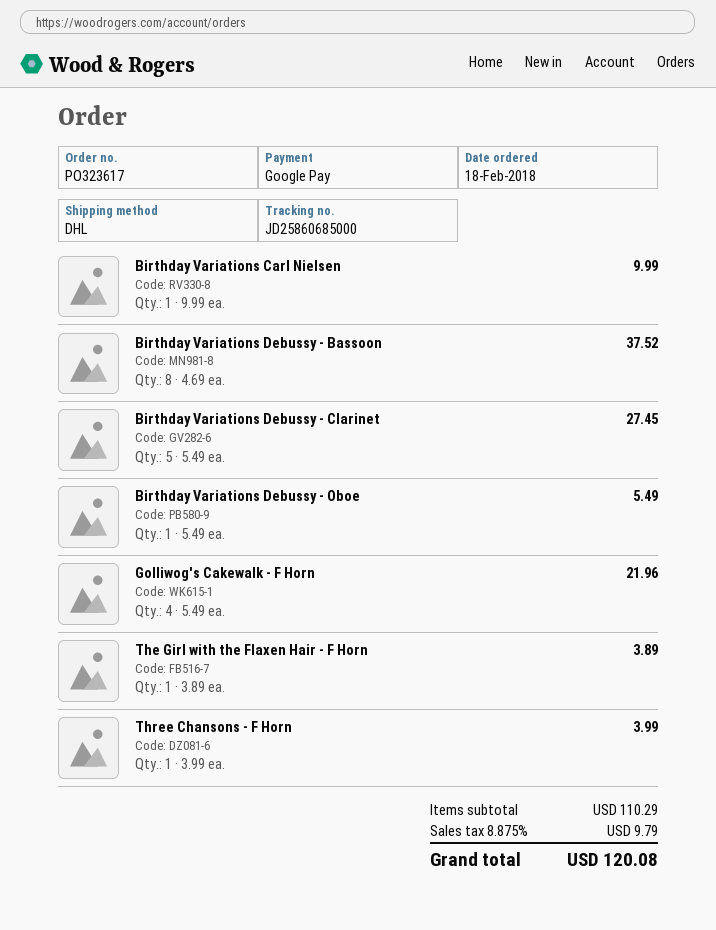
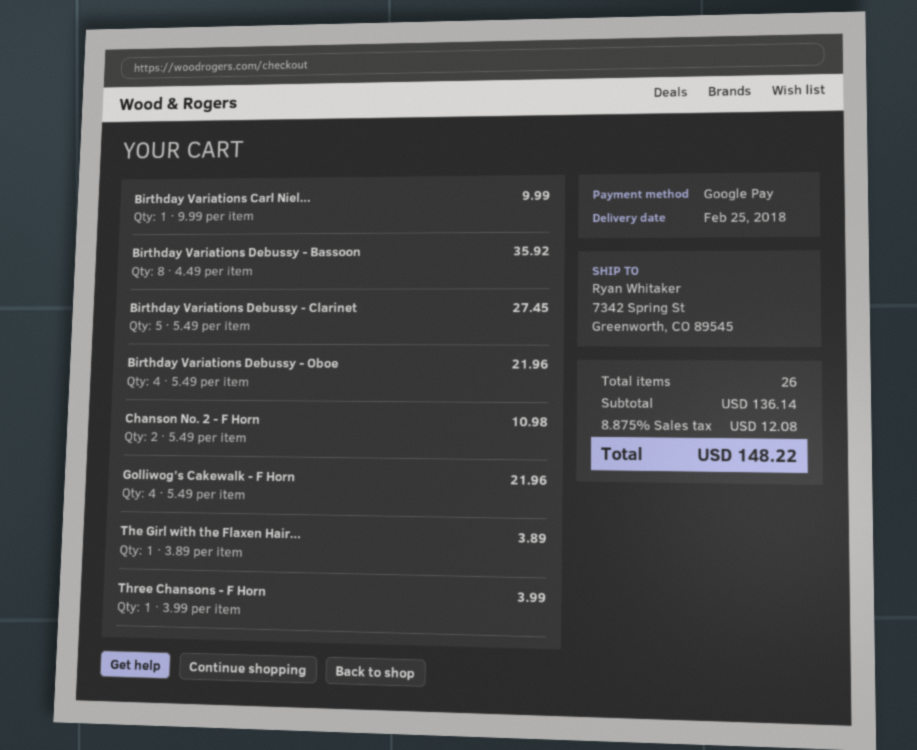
Birthday Variations Debussy - Bassoon: 8 x 4.69 = 37.52 -> 8 x 4.49 = 35.92
Birthday Variations Debussy - Oboe: 1 x 5.49 = 5.49 -> 4 x 5.49 = 21.96
Chanson No. 2 - F Horn: none -> 2 x 5.49 = 10.98
subtotal: 110.29 -> 136.14
tax: 8.875% = 9.79 -> 8.875% = 12.08
total: 120.08 -> 148.22

